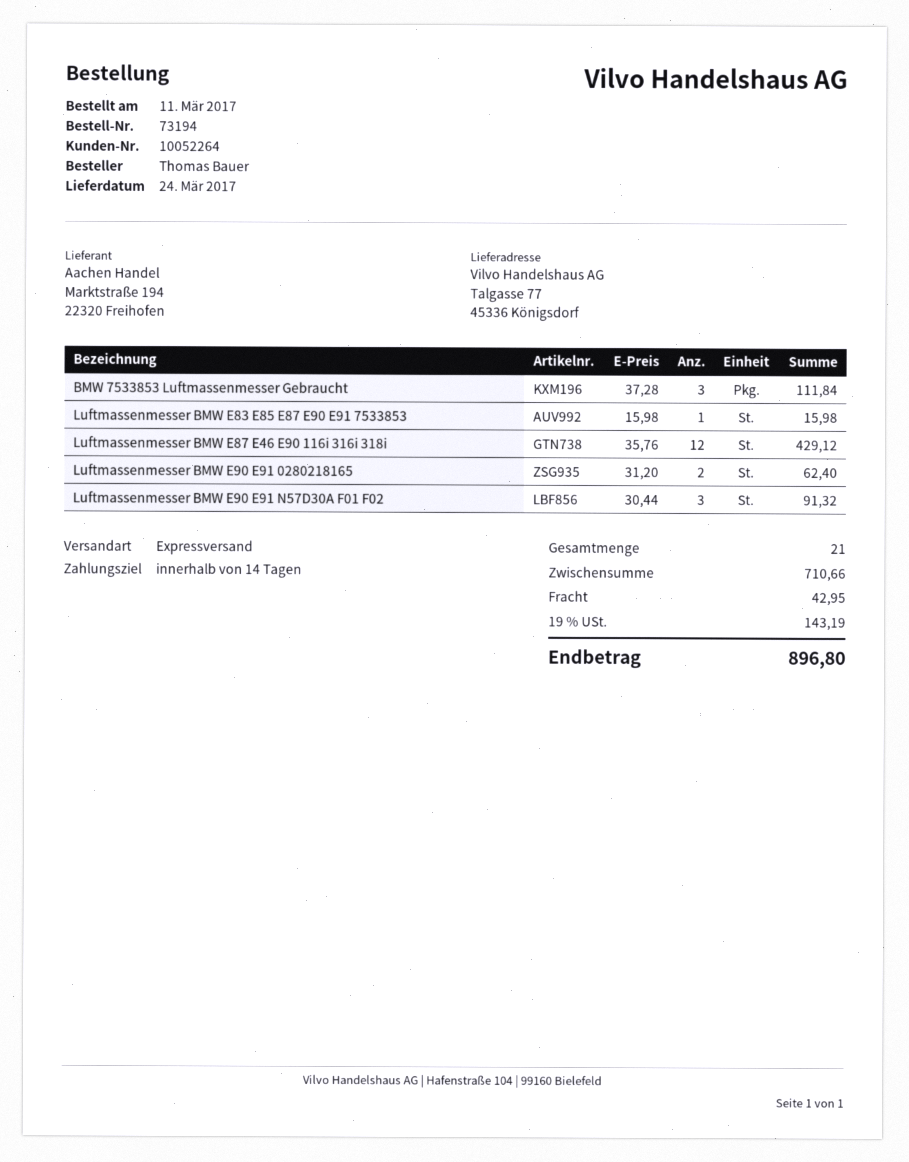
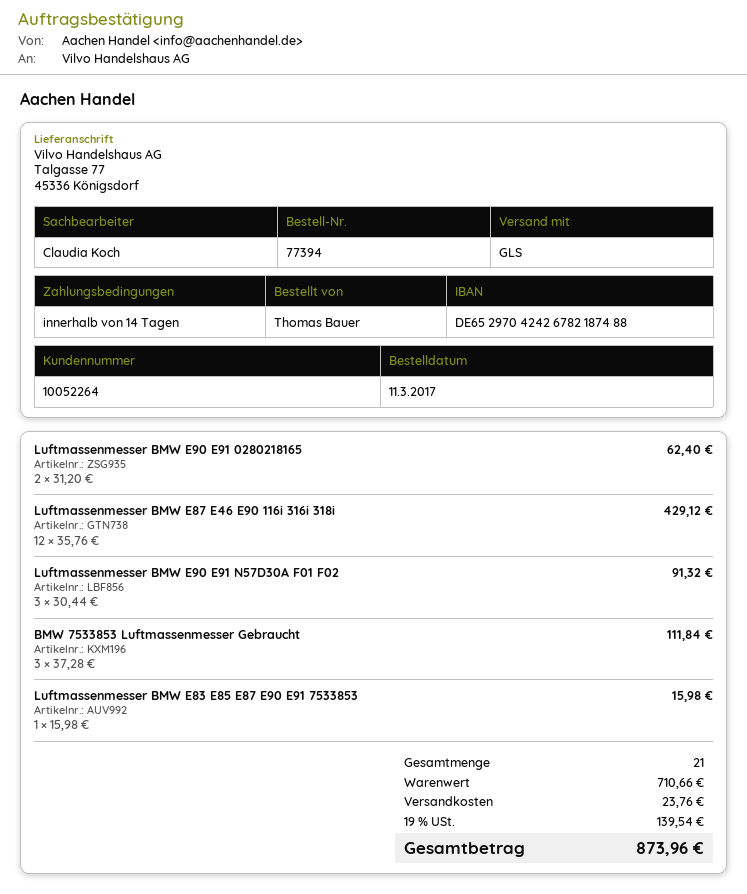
order number: 73194 -> 77394
shipping method: express -> GLS
shipping: 42.95 -> 23.76
tax: 19% = 143.19 -> 19% = 139.54
total: 896.80 -> 873.96

